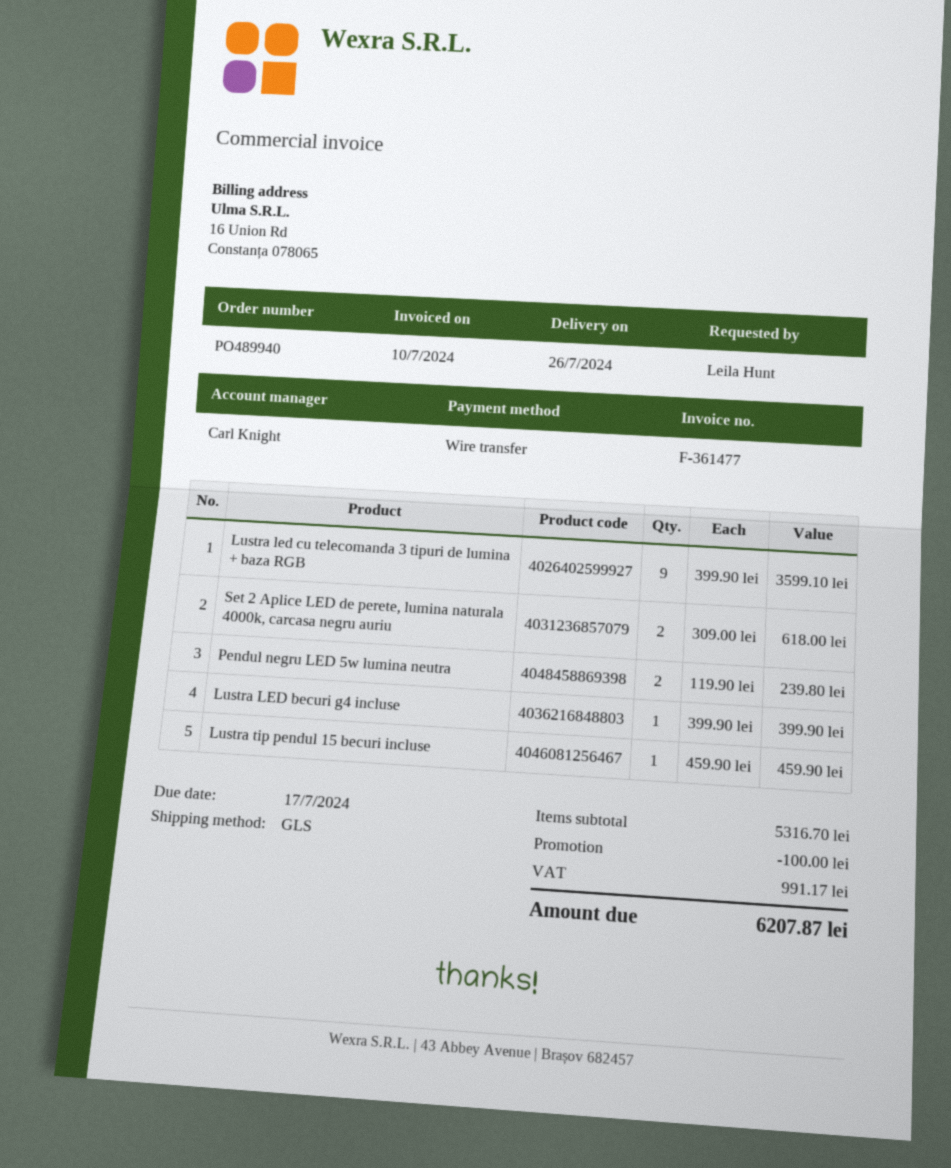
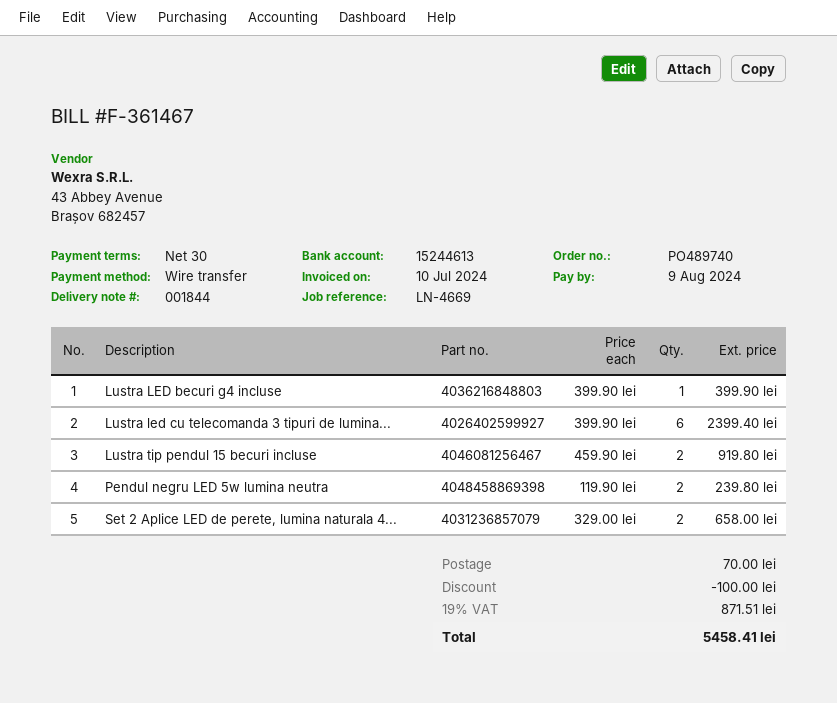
order number: PO489940 -> PO489740
invoice number: F-361477 -> F-361467
due date: 2024-07-17 -> 2024-08-09
Lustra led cu telecomanda 3 tipuri de lumina + baza RGB: 9 x 399.90 = 3599.10 -> 6 x 399.90 = 2399.40
Set 2 Aplice LED de perete, lumina naturala 4000k, carcasa negru auriu: 2 x 309.00 = 618.00 -> 2 x 329.00 = 658.00
Lustra tip pendul 15 becuri incluse: 1 x 459.90 = 459.90 -> 2 x 459.90 = 919.80
shipping: none -> 70.00
tax: 991.17 -> 871.51
total: 6207.87 -> 5458.41

